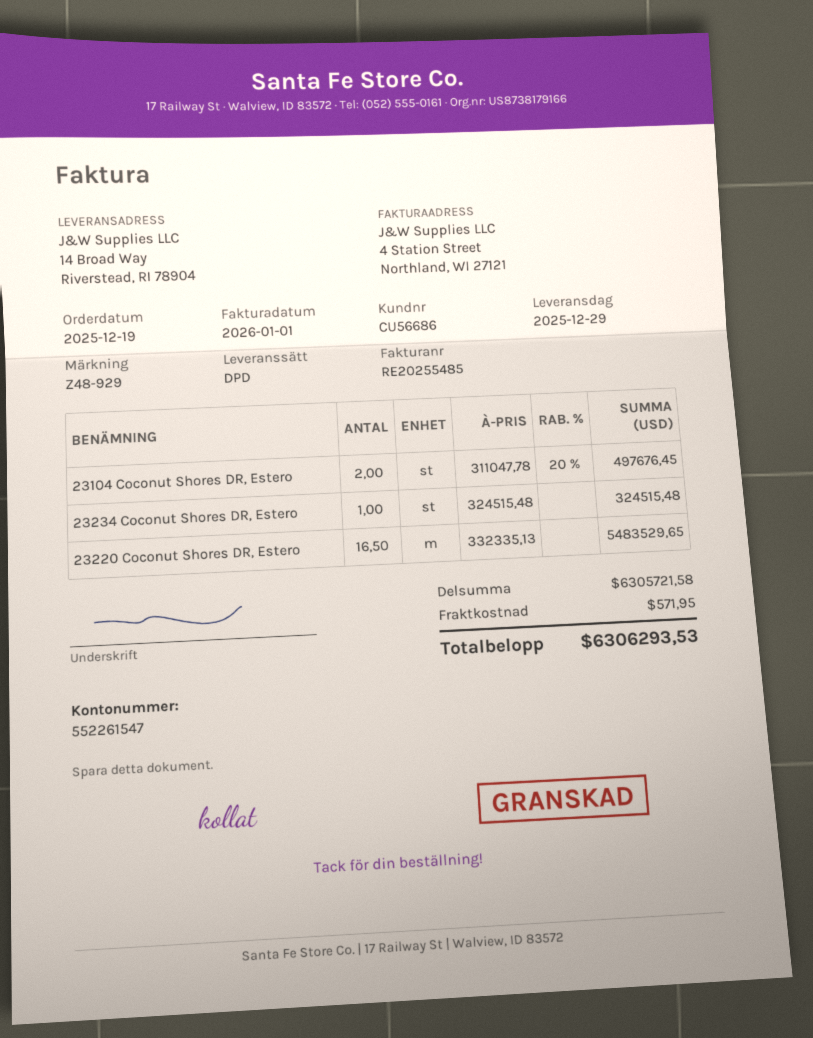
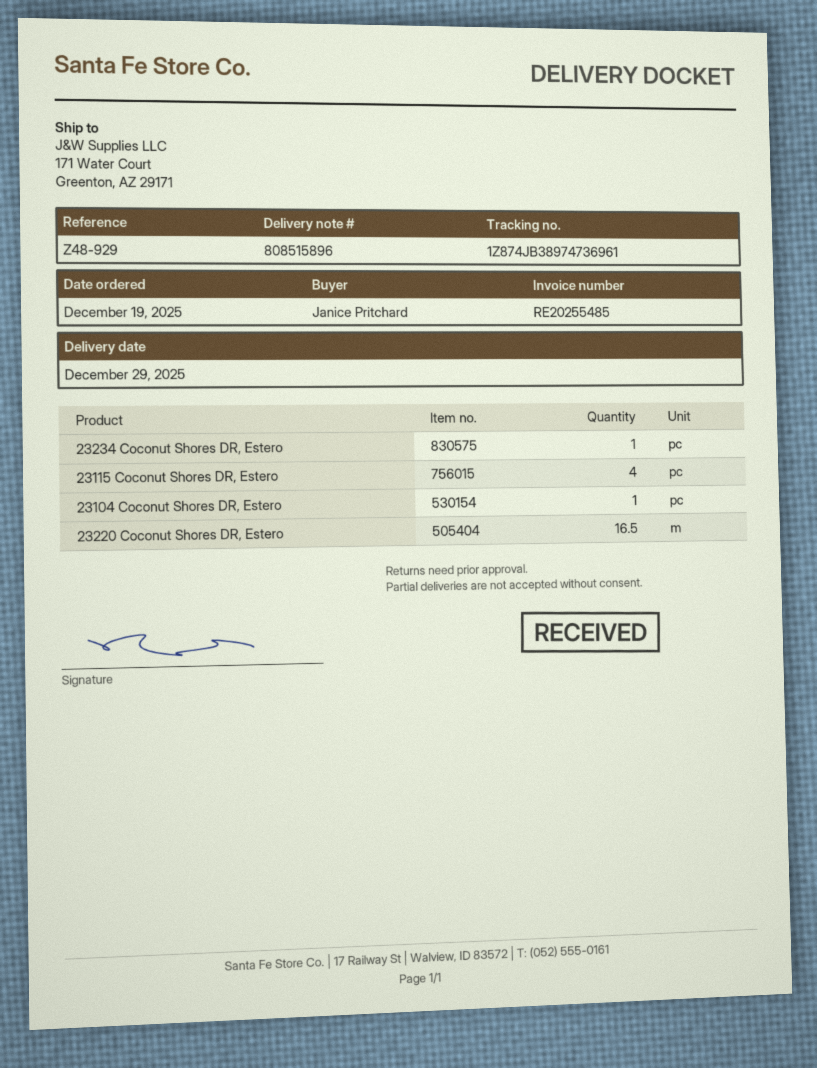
ship to: 14 Broad Way, Riverstead, RI 78904 -> 171 Water Court, Greenton, AZ 29171
23104 Coconut Shores DR, Estero: 2 -> 1
23115 Coconut Shores DR, Estero: none -> 4

